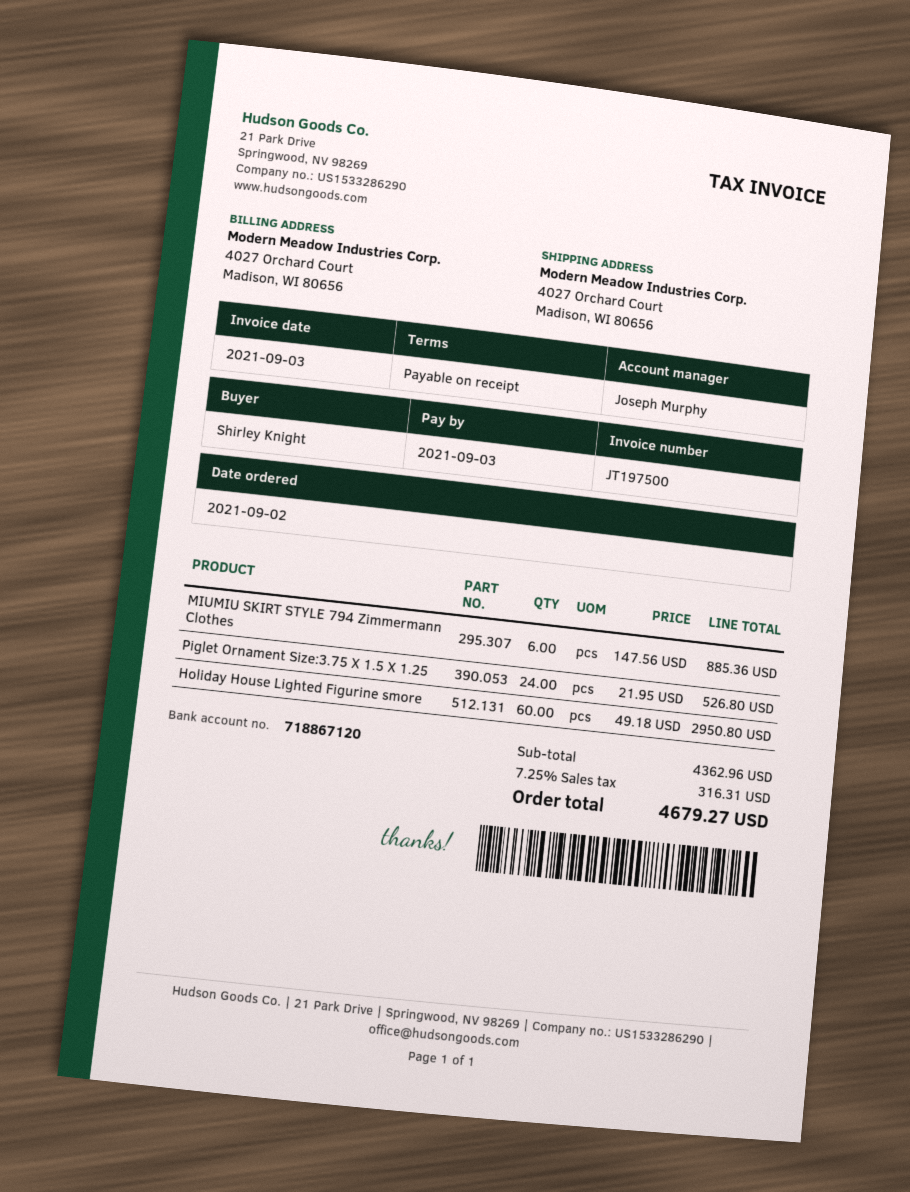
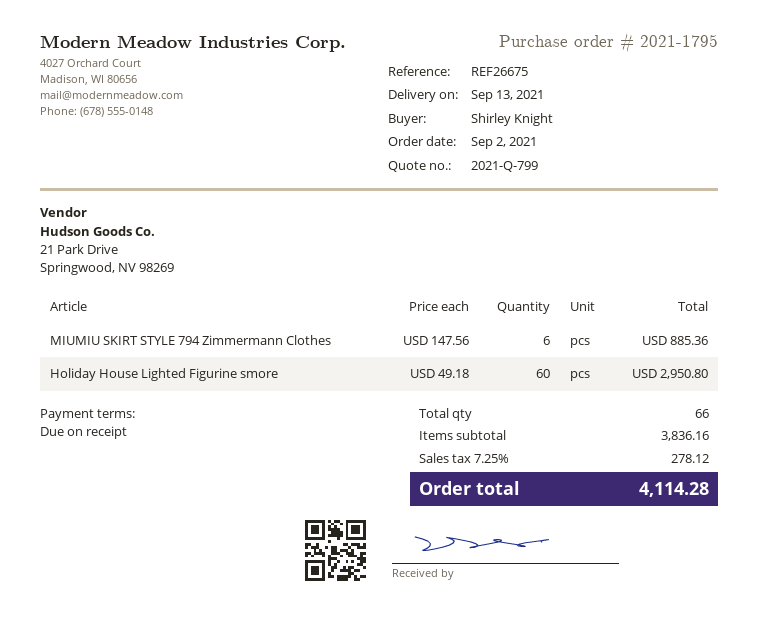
Piglet Ornament Size:3.75 X 1.5 X 1.25: 24 x 21.95 = 526.80 -> none
subtotal: 4362.96 -> 3836.16
tax: 7.25% = 316.31 -> 7.25% = 278.12
total: 4679.27 -> 4114.28

